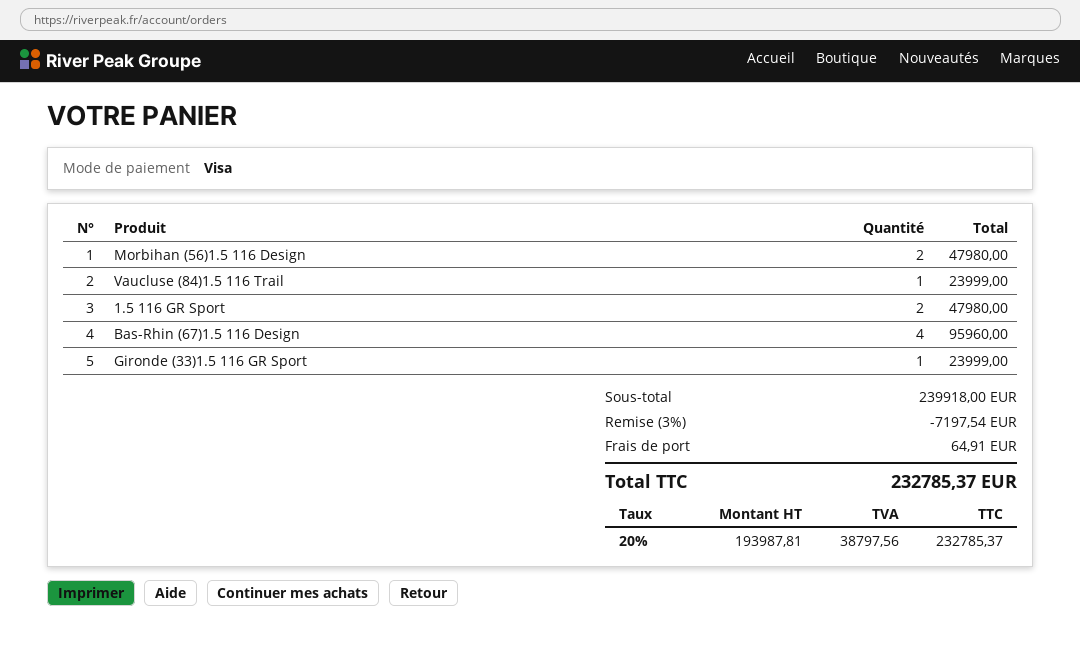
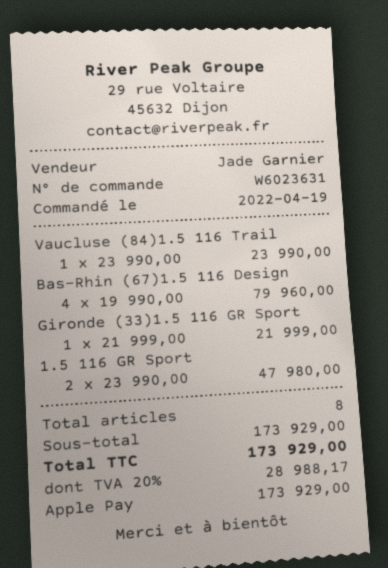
payment method: Visa -> Apple Pay
Morbihan (56)1.5 116 Design: 2 for 47980.00 -> none
Vaucluse (84)1.5 116 Trail: 1 for 23999.00 -> 1 for 23990.00
Bas-Rhin (67)1.5 116 Design: 4 for 95960.00 -> 4 for 79960.00
Gironde (33)1.5 116 GR Sport: 1 for 23999.00 -> 1 for 21999.00
subtotal: 239918.00 -> 173929.00
discount: 3% = 7197.54 -> none
shipping: 64.91 -> none
tax: 20% = 38797.56 -> 20% = 28988.17
total: 232785.37 -> 173929.00

